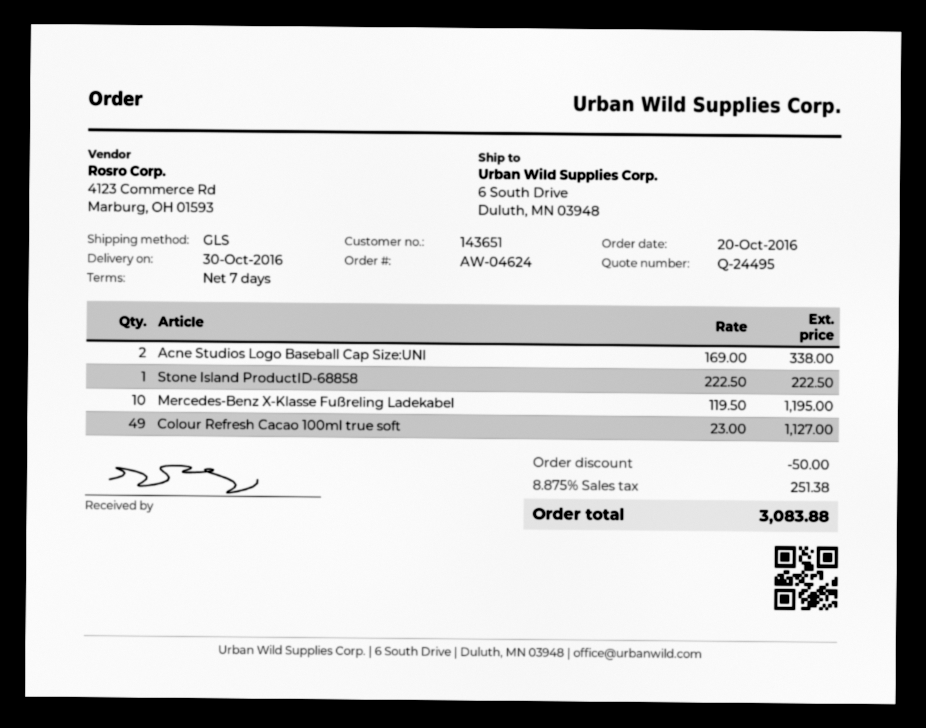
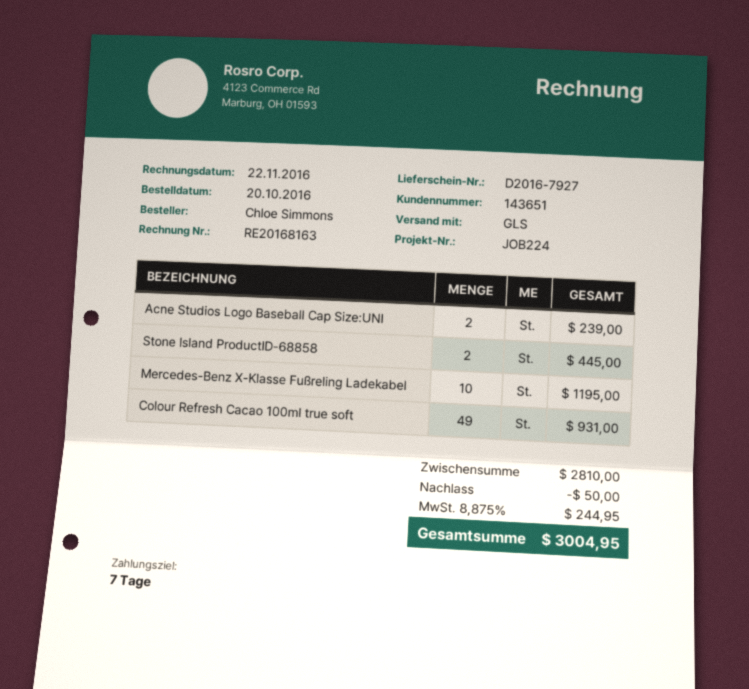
Acne Studios Logo Baseball Cap Size:UNI: 2 for 338.00 -> 2 for 239.00
Stone Island ProductID-68858: 1 for 222.50 -> 2 for 445.00
Colour Refresh Cacao 100ml true soft: 49 for 1127.00 -> 49 for 931.00
tax: 8.875% = 251.38 -> 8.875% = 244.95
total: 3083.88 -> 3004.95

